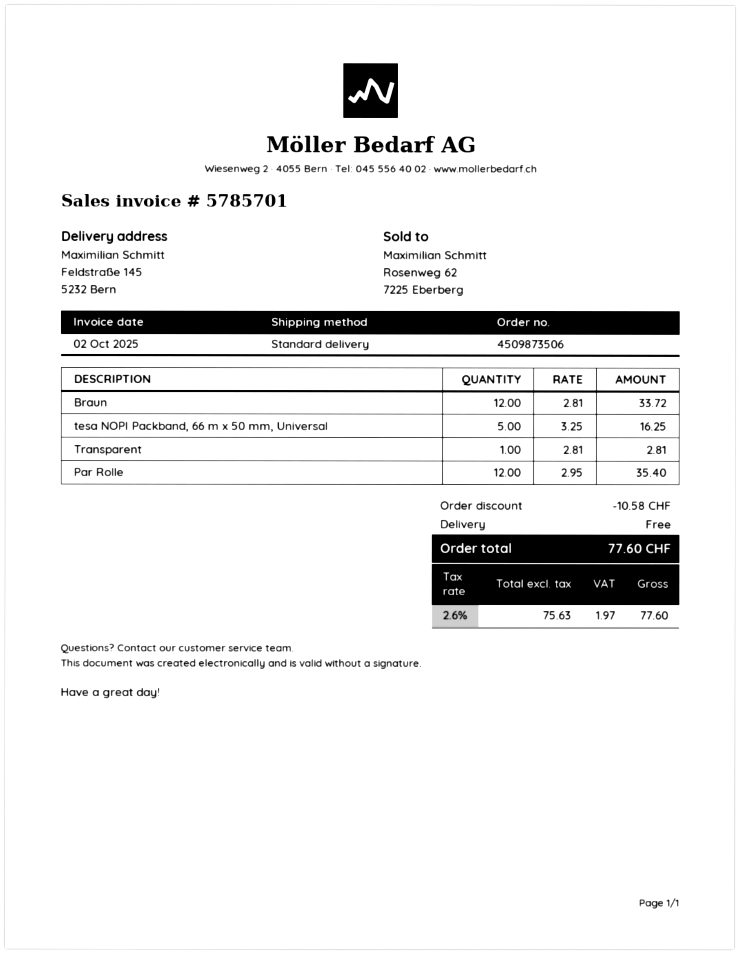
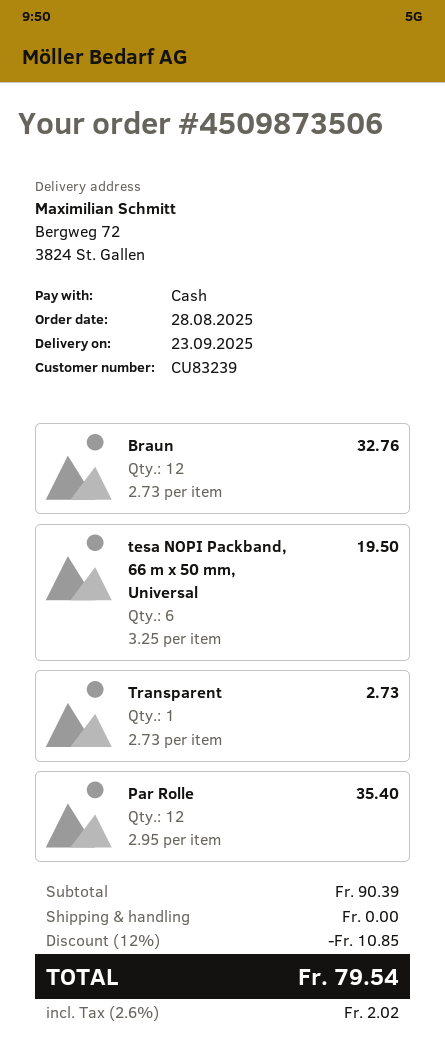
ship to: Feldstraße 145, 5232 Bern -> Bergweg 72, 3824 St. Gallen
Braun: 12 x 2.81 = 33.72 -> 12 x 2.73 = 32.76
tesa NOPI Packband, 66 m x 50 mm, Universal: 5 x 3.25 = 16.25 -> 6 x 3.25 = 19.50
Transparent: 1 x 2.81 = 2.81 -> 1 x 2.73 = 2.73
discount: 10.58 -> 10.85
tax: 2.6% = 1.97 -> 2.6% = 2.02
total: 77.60 -> 79.54

